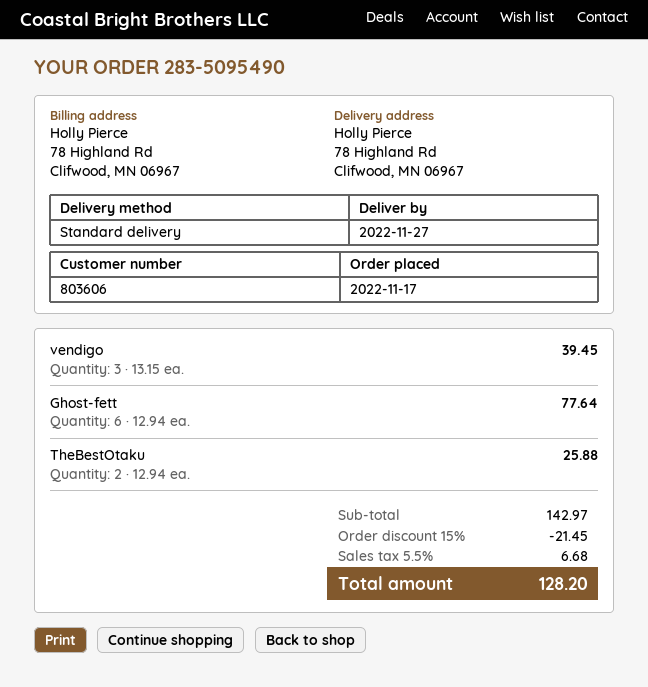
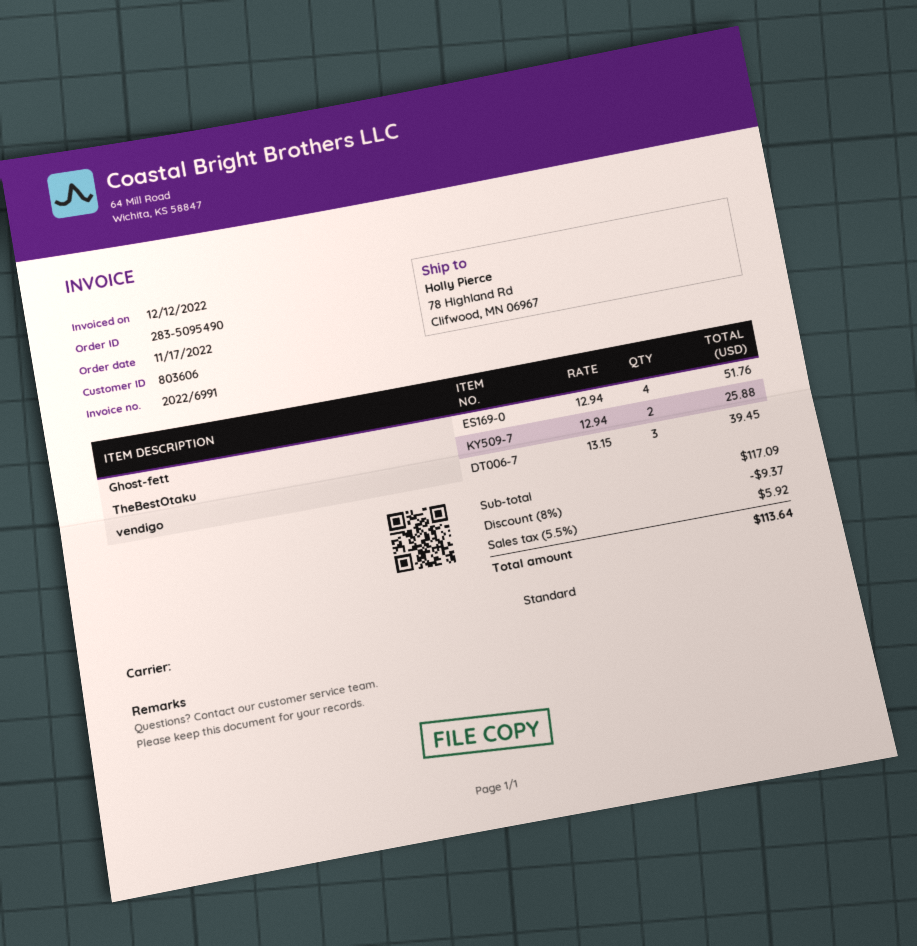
Ghost-fett: 6 x 12.94 = 77.64 -> 4 x 12.94 = 51.76
subtotal: 142.97 -> 117.09
discount: 15% = 21.45 -> 8% = 9.37
tax: 5.5% = 6.68 -> 5.5% = 5.92
total: 128.20 -> 113.64

